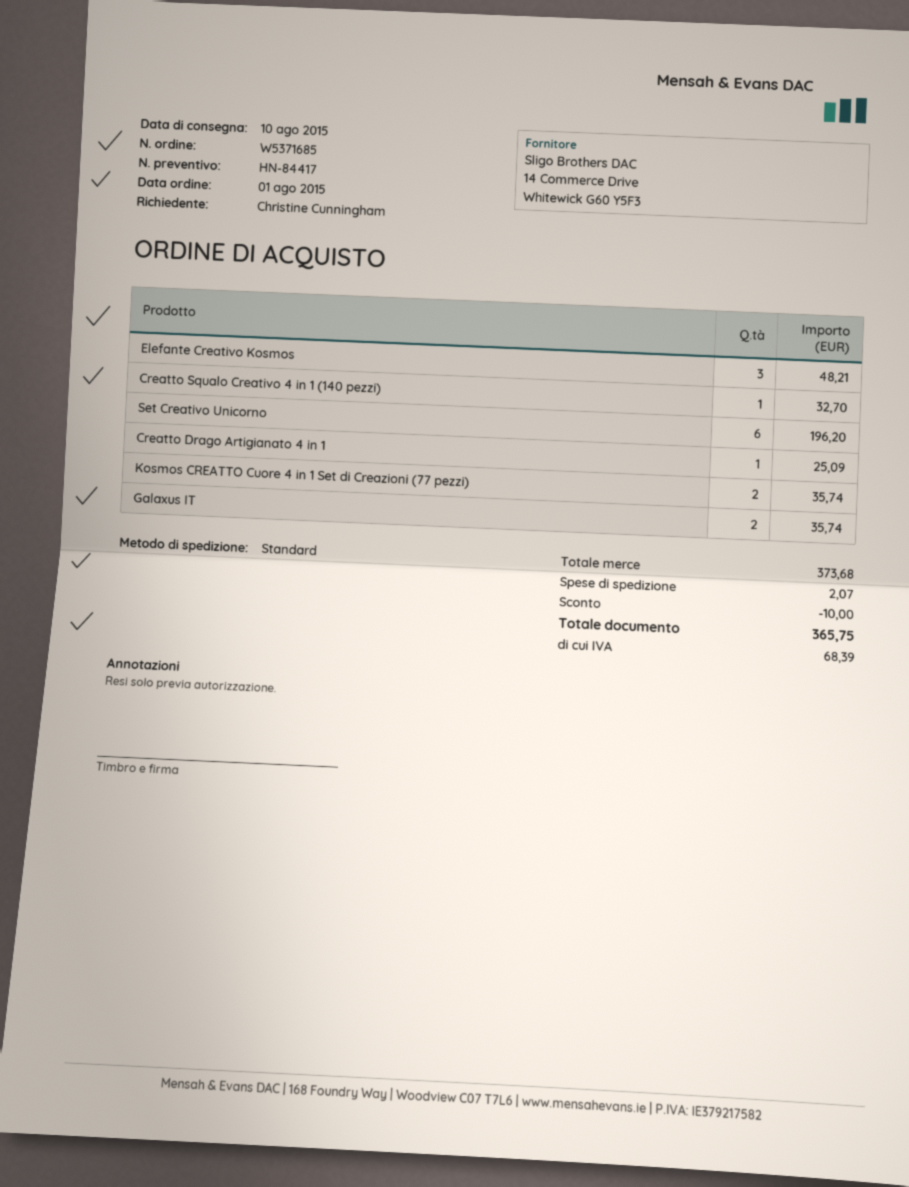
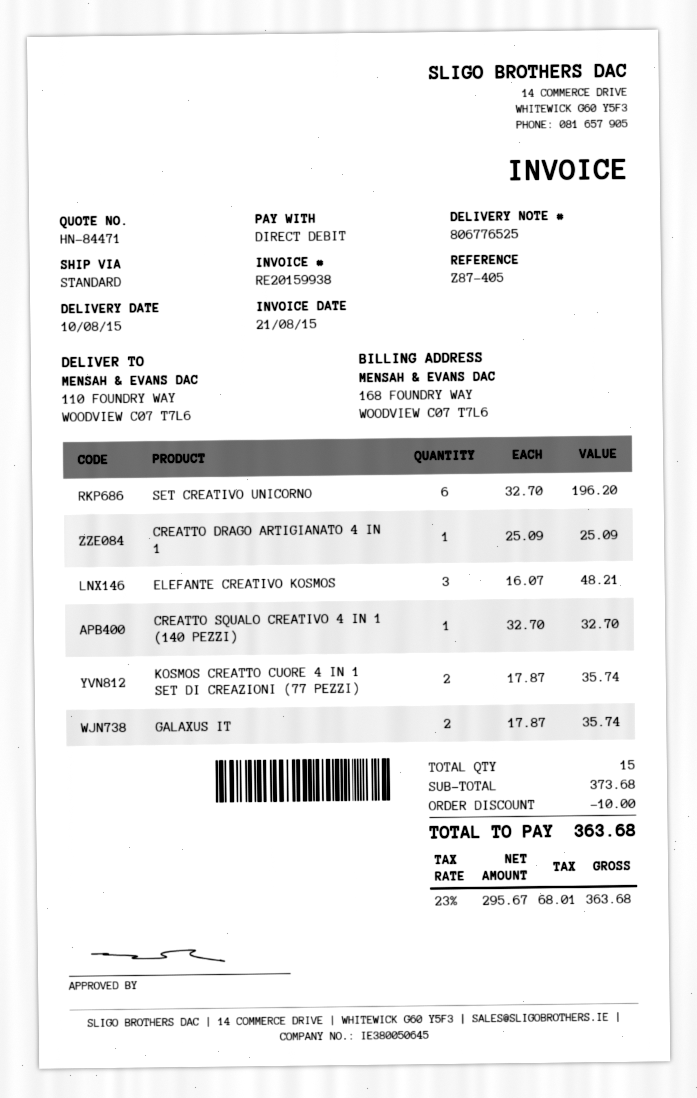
quote number: HN-84417 -> HN-84471
shipping: 2.07 -> none
tax: 68.39 -> 68.01
total: 365.75 -> 363.68

